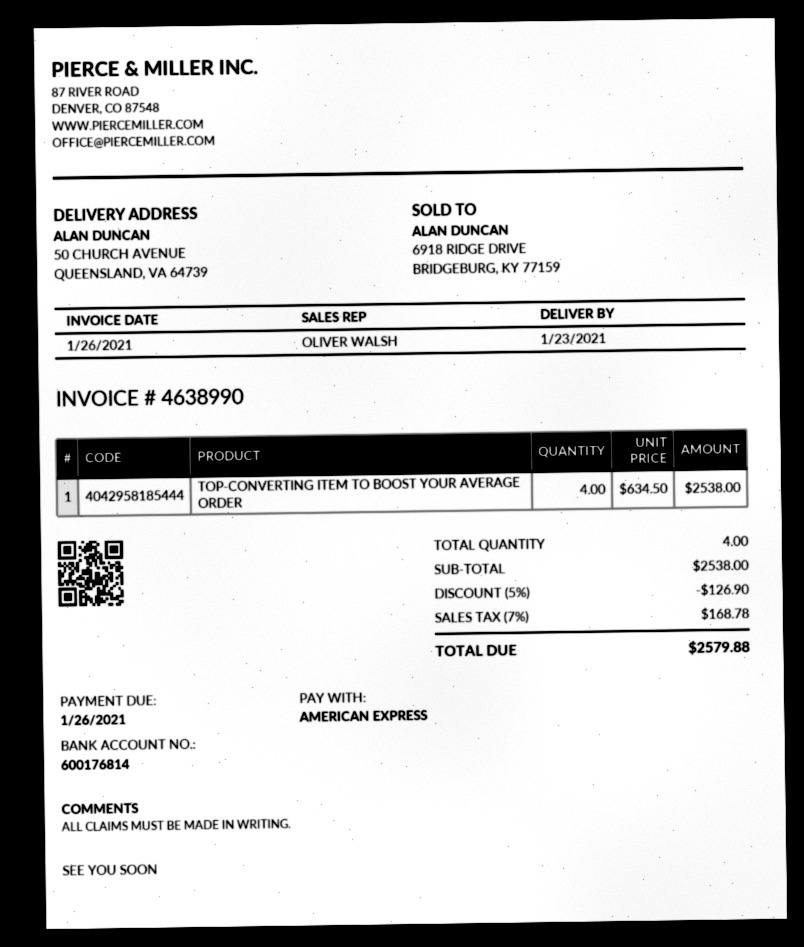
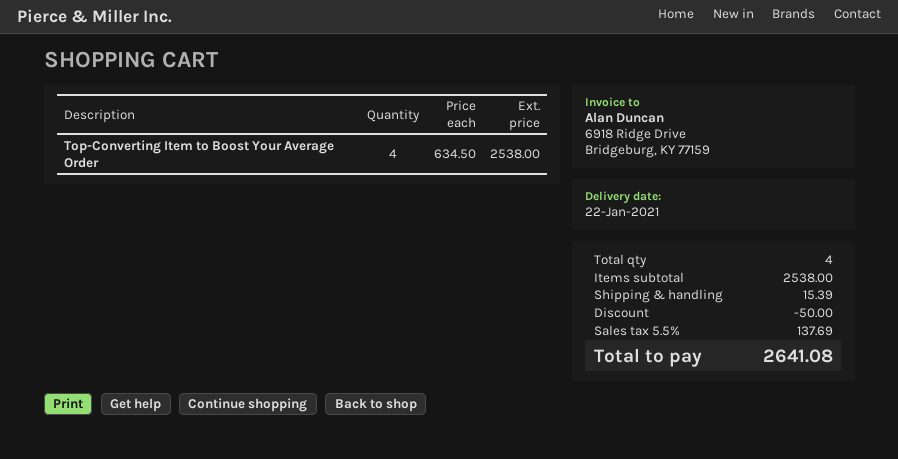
delivery date: 2021-01-23 -> 2021-01-22
discount: 126.90 -> 50.00
shipping: none -> 15.39
tax: 7% = 168.78 -> 5.5% = 137.69
total: 2579.88 -> 2641.08

